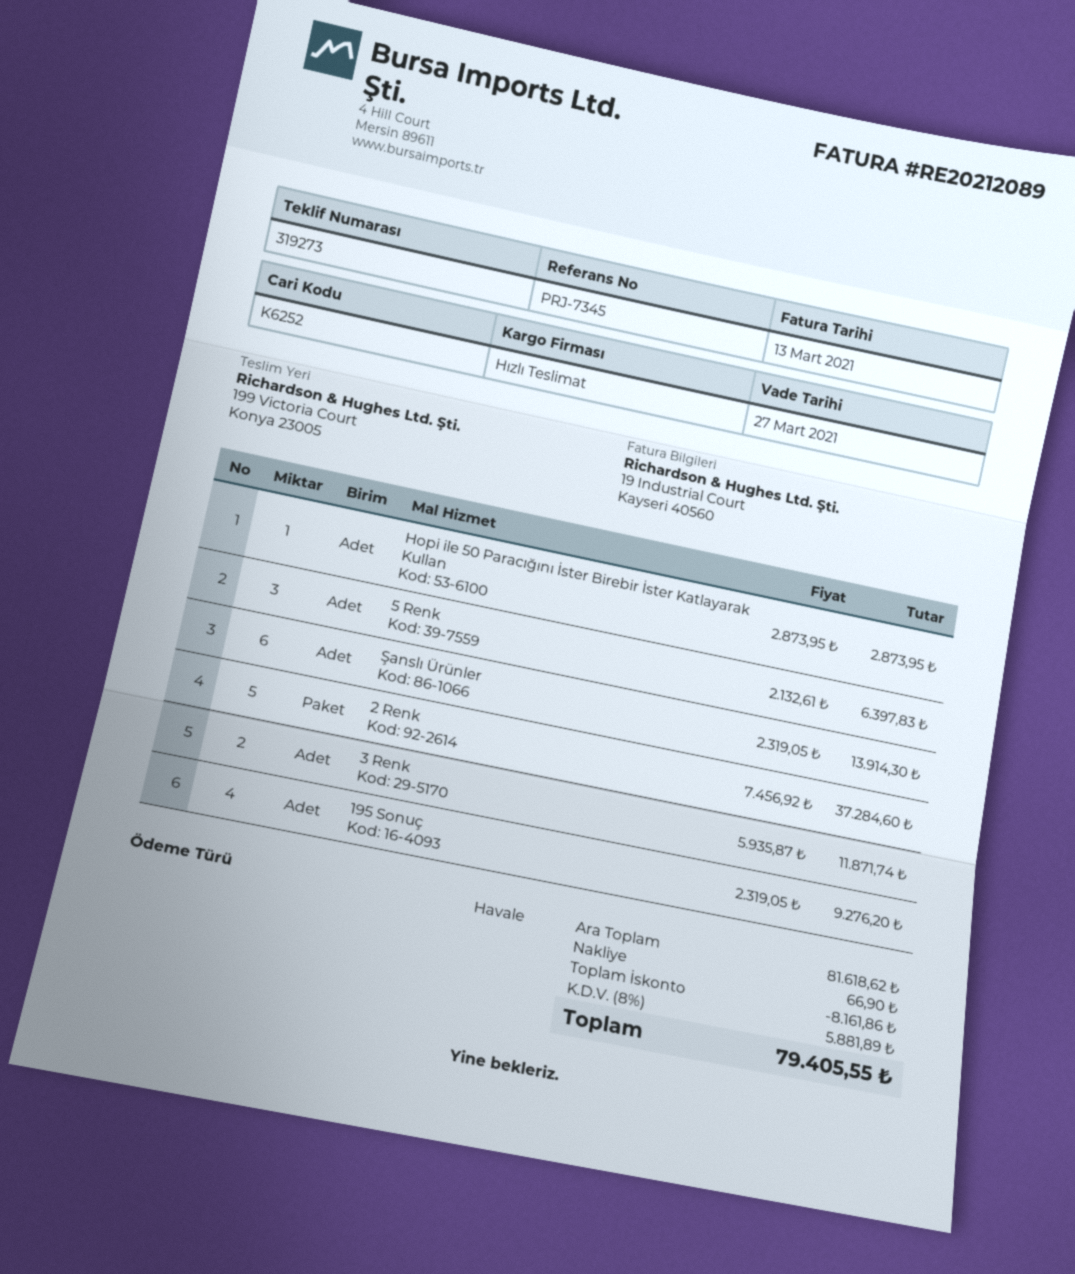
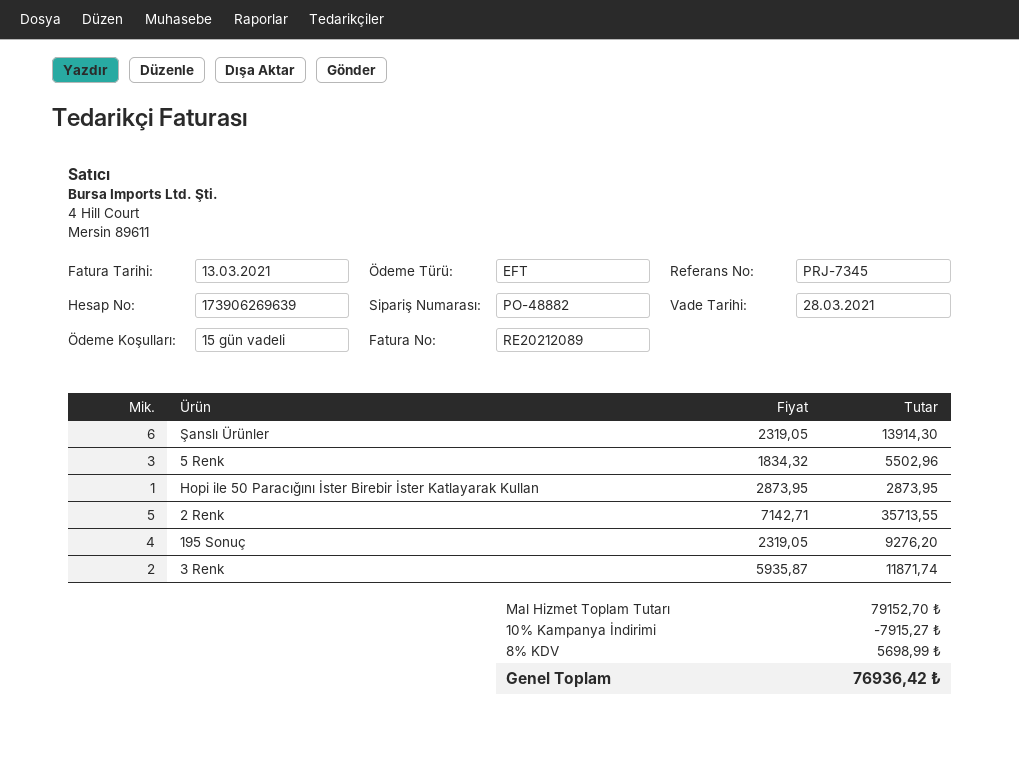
due date: 2021-03-27 -> 2021-03-28
5 Renk: 3 x 2132.61 = 6397.83 -> 3 x 1834.32 = 5502.96
2 Renk: 5 x 7456.92 = 37284.60 -> 5 x 7142.71 = 35713.55
subtotal: 81618.62 -> 79152.70
discount: 8161.86 -> 7915.27
shipping: 66.90 -> none
tax: 8% = 5881.89 -> 8% = 5698.99
total: 79405.55 -> 76936.42

